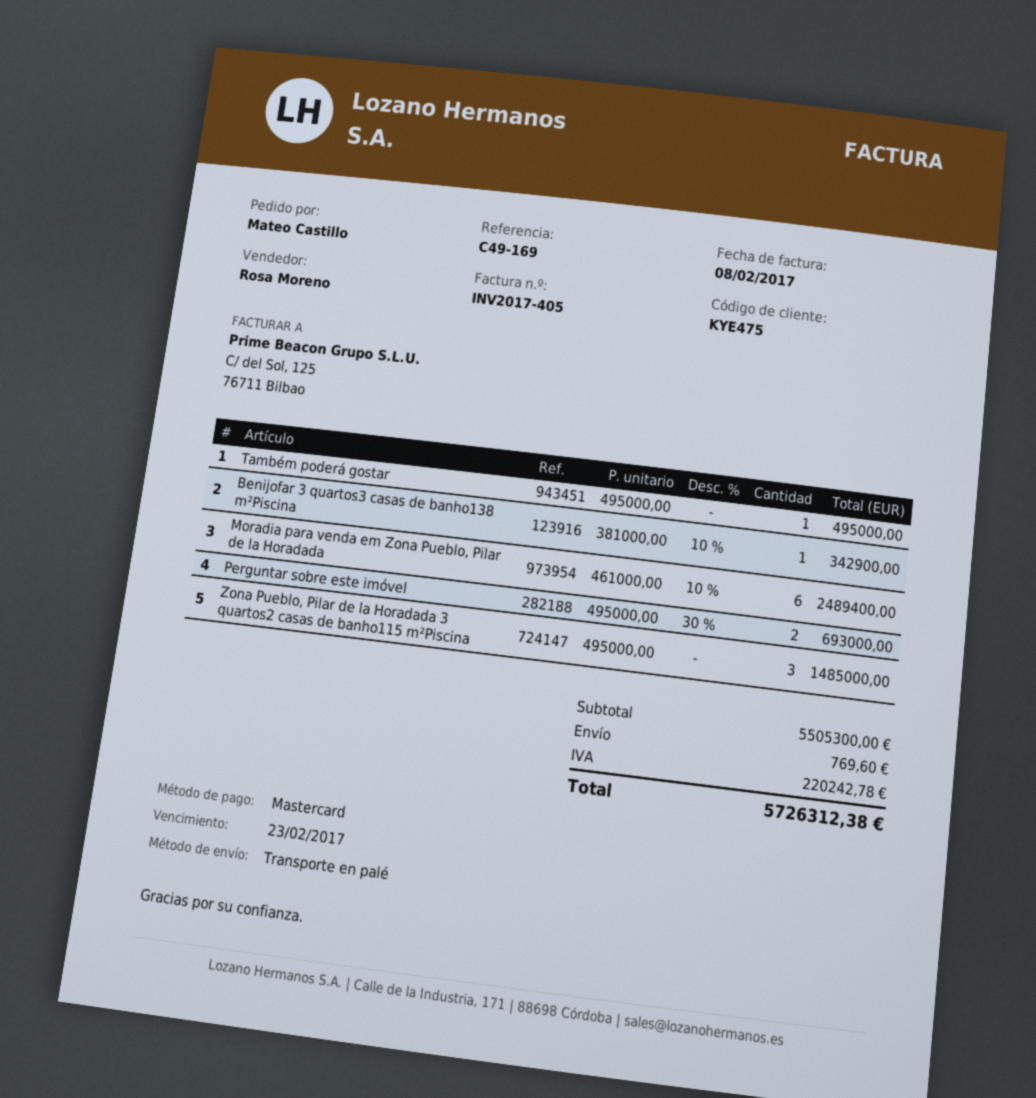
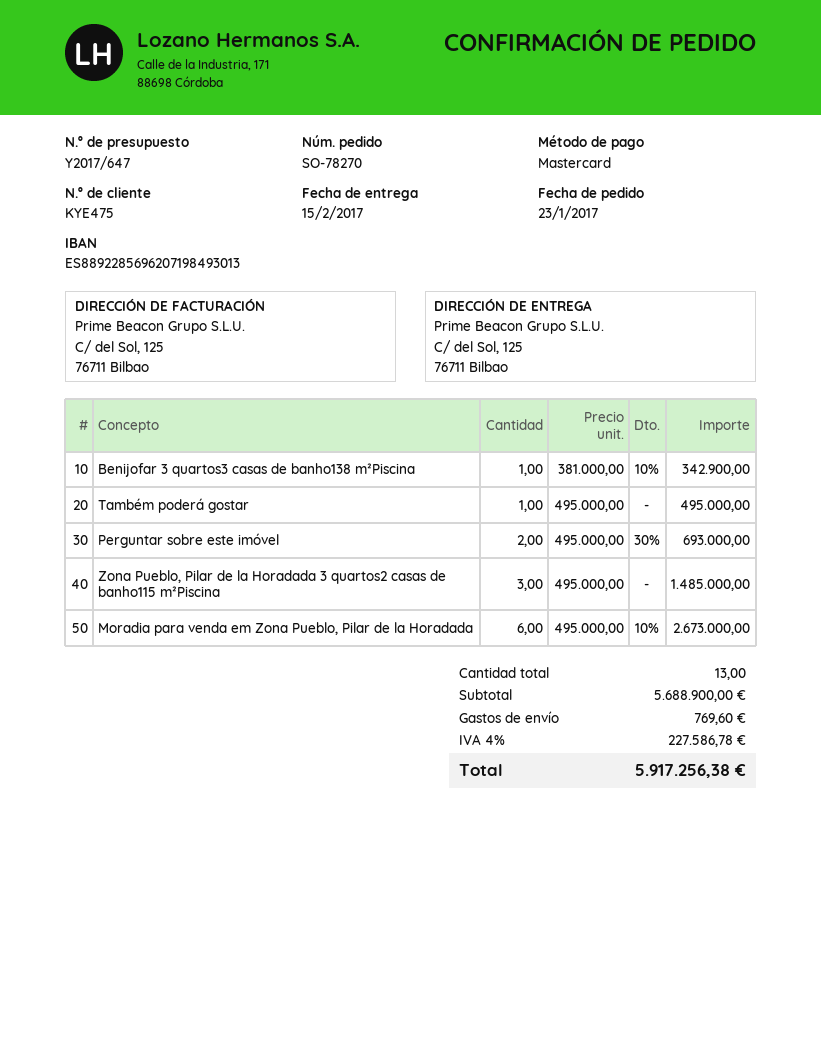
Moradia para venda em Zona Pueblo, Pilar de la Horadada: 6 x 461000.00 - 10% = 2489400.00 -> 6 x 495000.00 - 10% = 2673000.00
subtotal: 5505300.00 -> 5688900.00
tax: 220242.78 -> 227586.78
total: 5726312.38 -> 5917256.38

